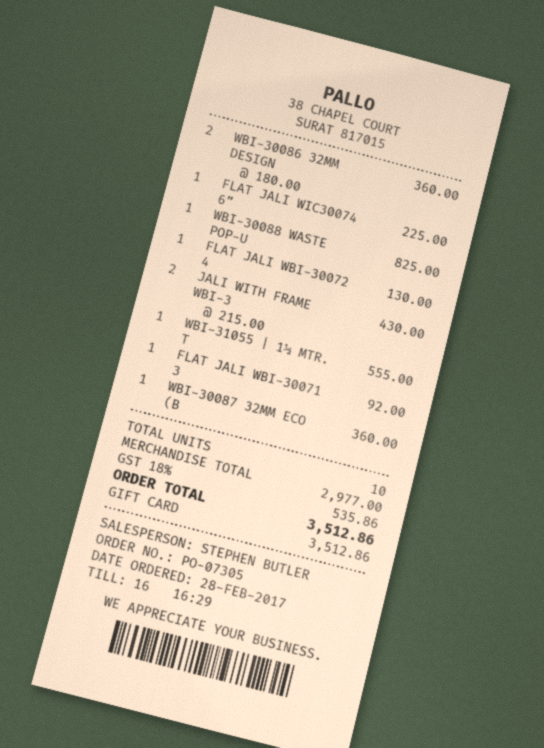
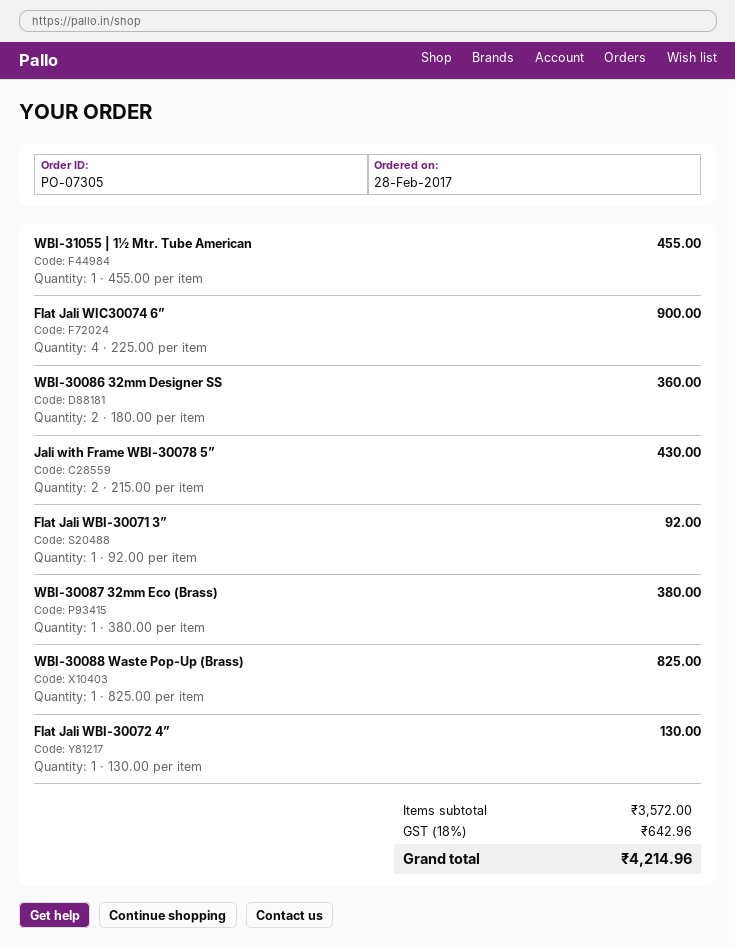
FLAT JALI WIC30074 6”: 1 x 225.00 = 225.00 -> 4 x 225.00 = 900.00
WBI-31055 | 1½ MTR. T: 1 x 555.00 = 555.00 -> 1 x 455.00 = 455.00
WBI-30087 32MM ECO (B: 1 x 360.00 = 360.00 -> 1 x 380.00 = 380.00
subtotal: 2977.00 -> 3572.00
tax: 18% = 535.86 -> 18% = 642.96
total: 3512.86 -> 4214.96

